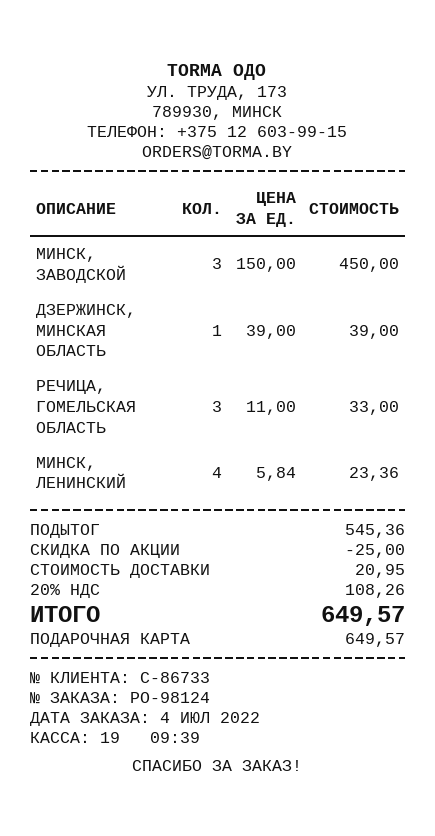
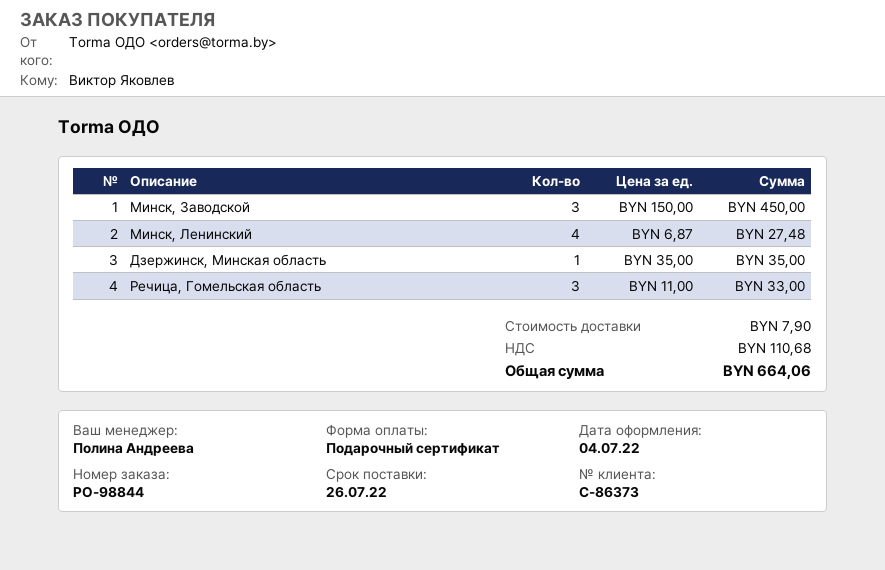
order number: PO-98124 -> PO-98844
customer number: C-86733 -> C-86373
ДЗЕРЖИНСК, МИНСКАЯ ОБЛАСТЬ: 1 x 39.00 = 39.00 -> 1 x 35.00 = 35.00
МИНСК, ЛЕНИНСКИЙ: 4 x 5.84 = 23.36 -> 4 x 6.87 = 27.48
discount: 25.00 -> none
shipping: 20.95 -> 7.90
tax: 108.26 -> 110.68
total: 649.57 -> 664.06

